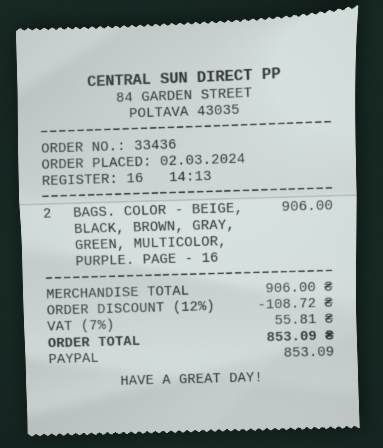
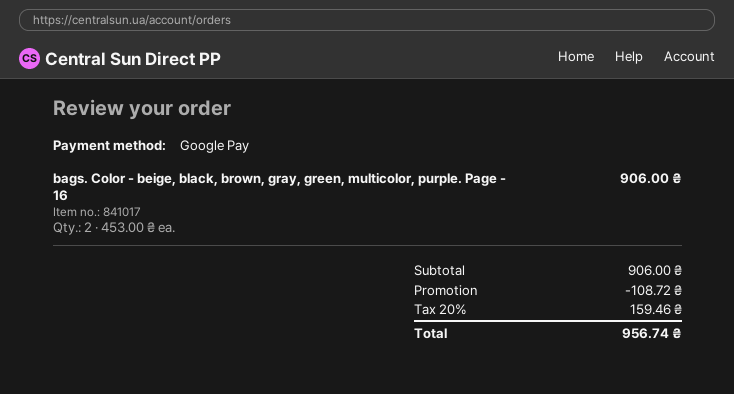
payment method: PayPal -> Google Pay
tax: 7% = 55.81 -> 20% = 159.46
total: 853.09 -> 956.74

